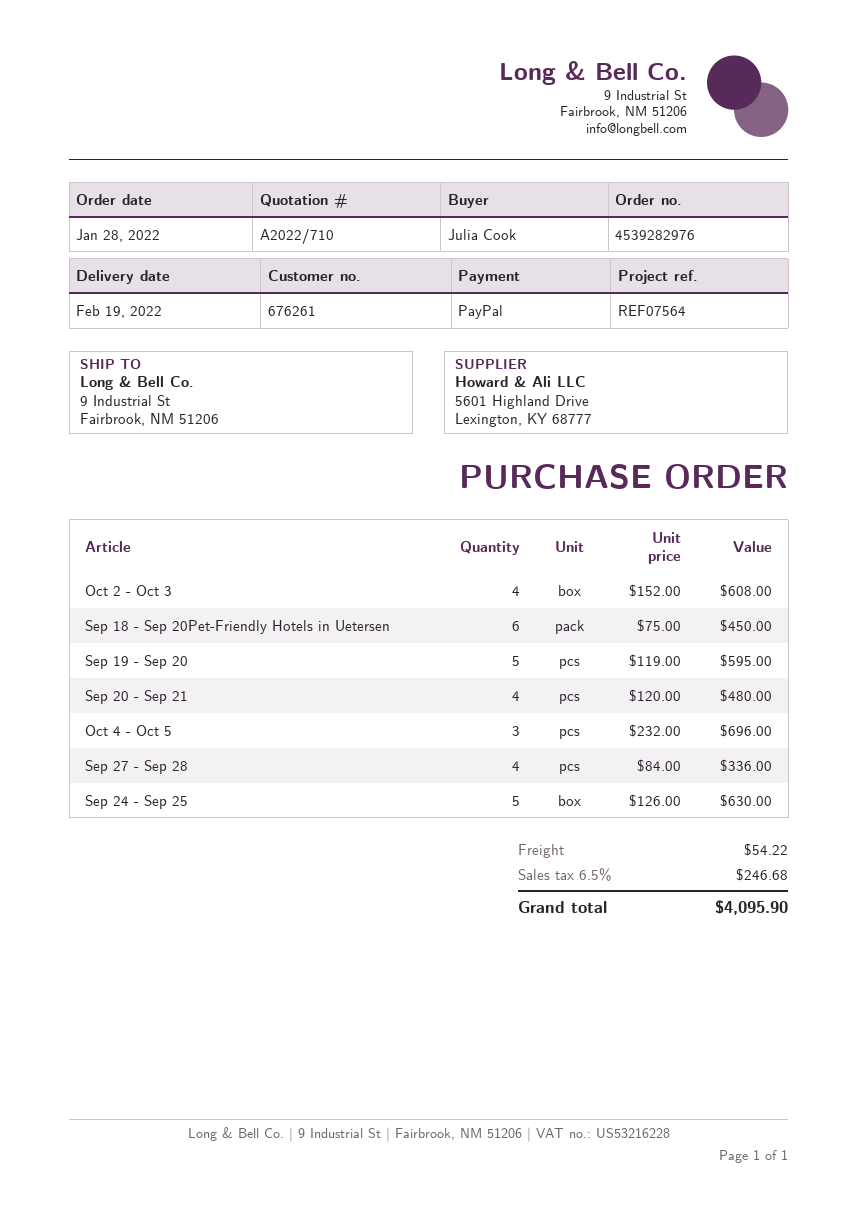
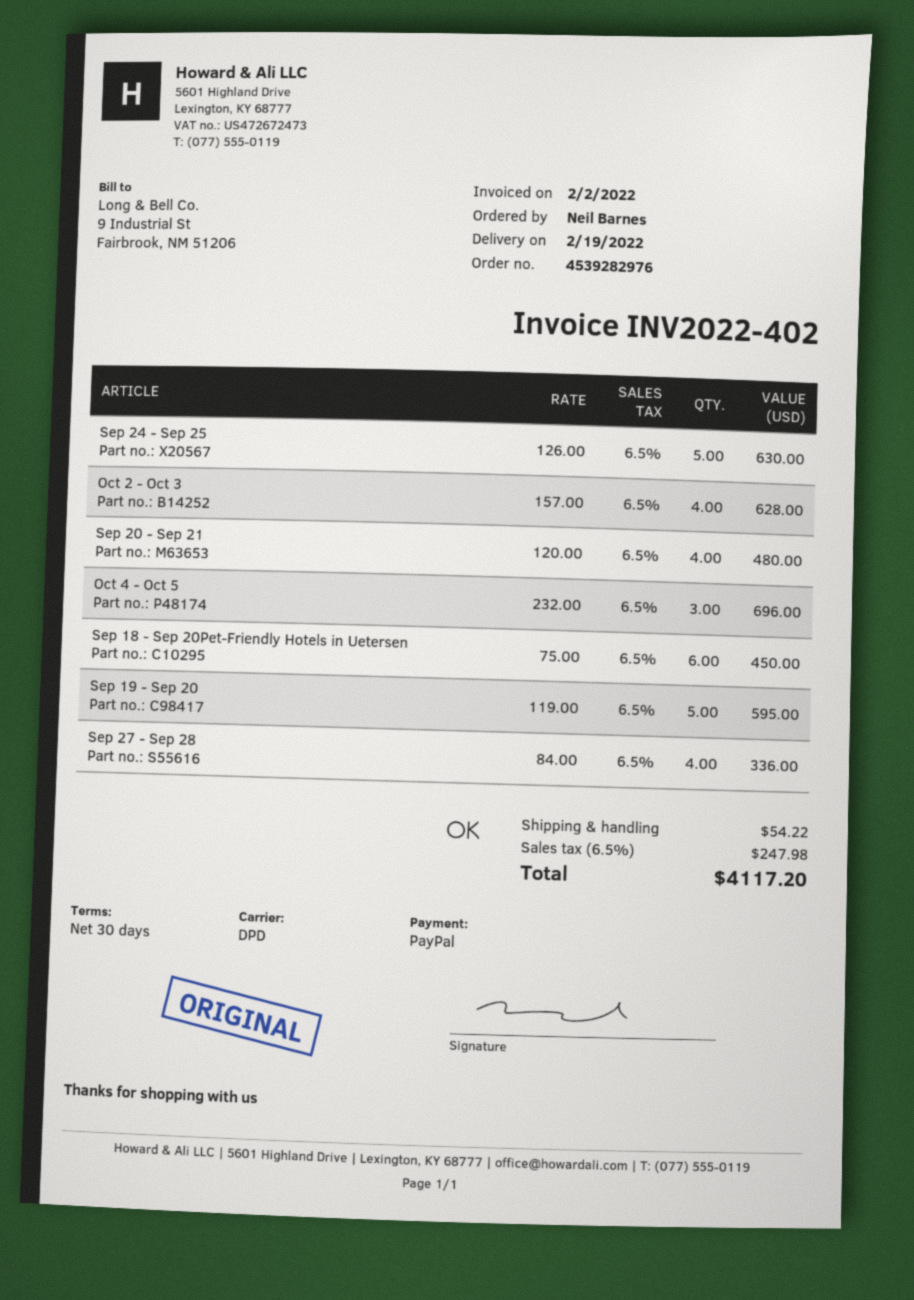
ordered by: Julia Cook -> Neil Barnes
Oct 2 - Oct 3: 4 x 152.00 = 608.00 -> 4 x 157.00 = 628.00
tax: 6.5% = 246.68 -> 6.5% = 247.98
total: 4095.90 -> 4117.20

